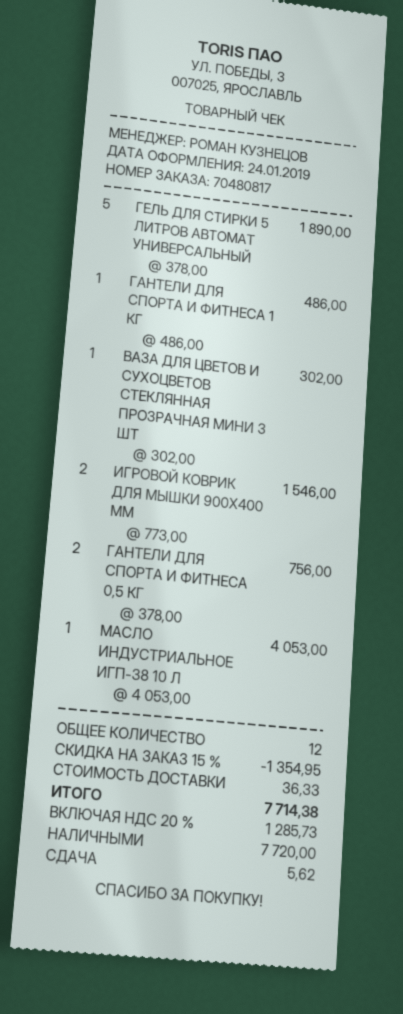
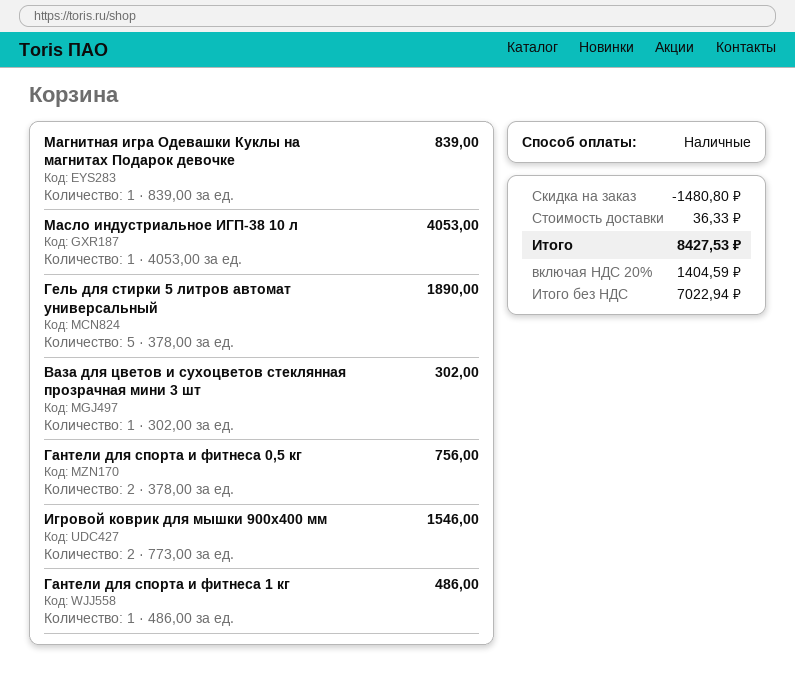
Магнитная игра Одевашки Куклы на магнитах Подарок девочке: none -> 1 x 839.00 = 839.00
discount: 1354.95 -> 1480.80
tax: 20% = 1285.73 -> 20% = 1404.59
total: 7714.38 -> 8427.53

